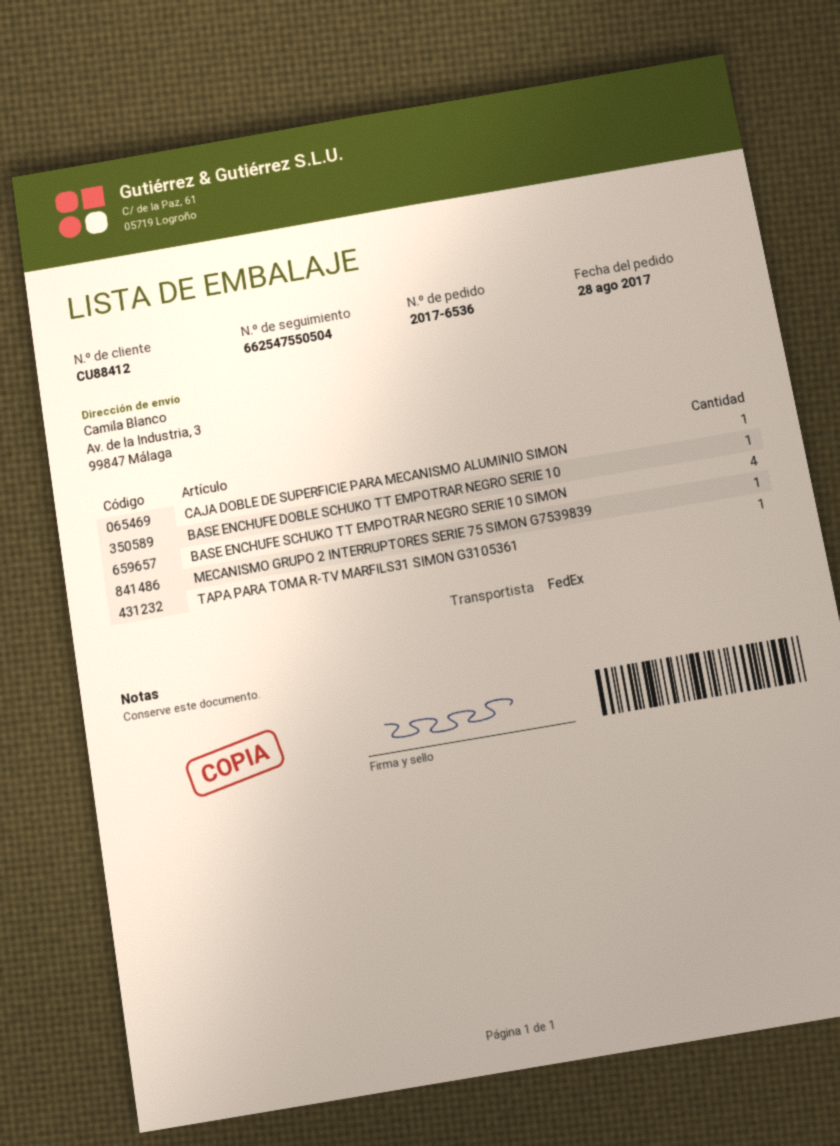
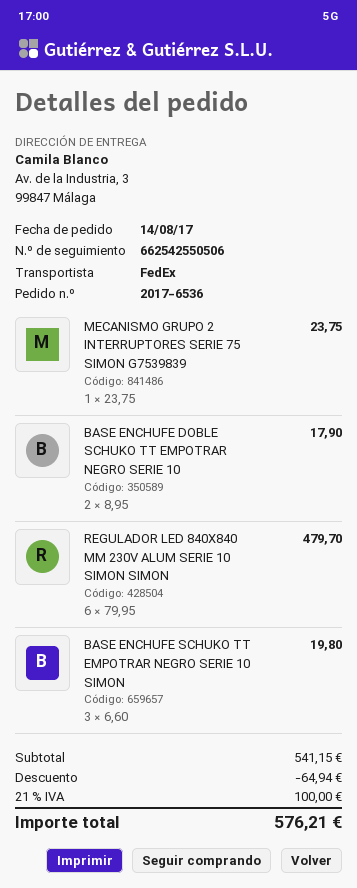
order date: 2017-08-28 -> 2017-08-14
tracking number: 662547550504 -> 662542550506
CAJA DOBLE DE SUPERFICIE PARA MECANISMO ALUMINIO SIMON: 1 -> none
BASE ENCHUFE DOBLE SCHUKO TT EMPOTRAR NEGRO SERIE 10: 1 -> 2
BASE ENCHUFE SCHUKO TT EMPOTRAR NEGRO SERIE 10 SIMON: 4 -> 3
TAPA PARA TOMA R-TV MARFILS31 SIMON G3105361: 1 -> none
REGULADOR LED 840X840 MM 230V ALUM SERIE 10 SIMON SIMON: none -> 6

